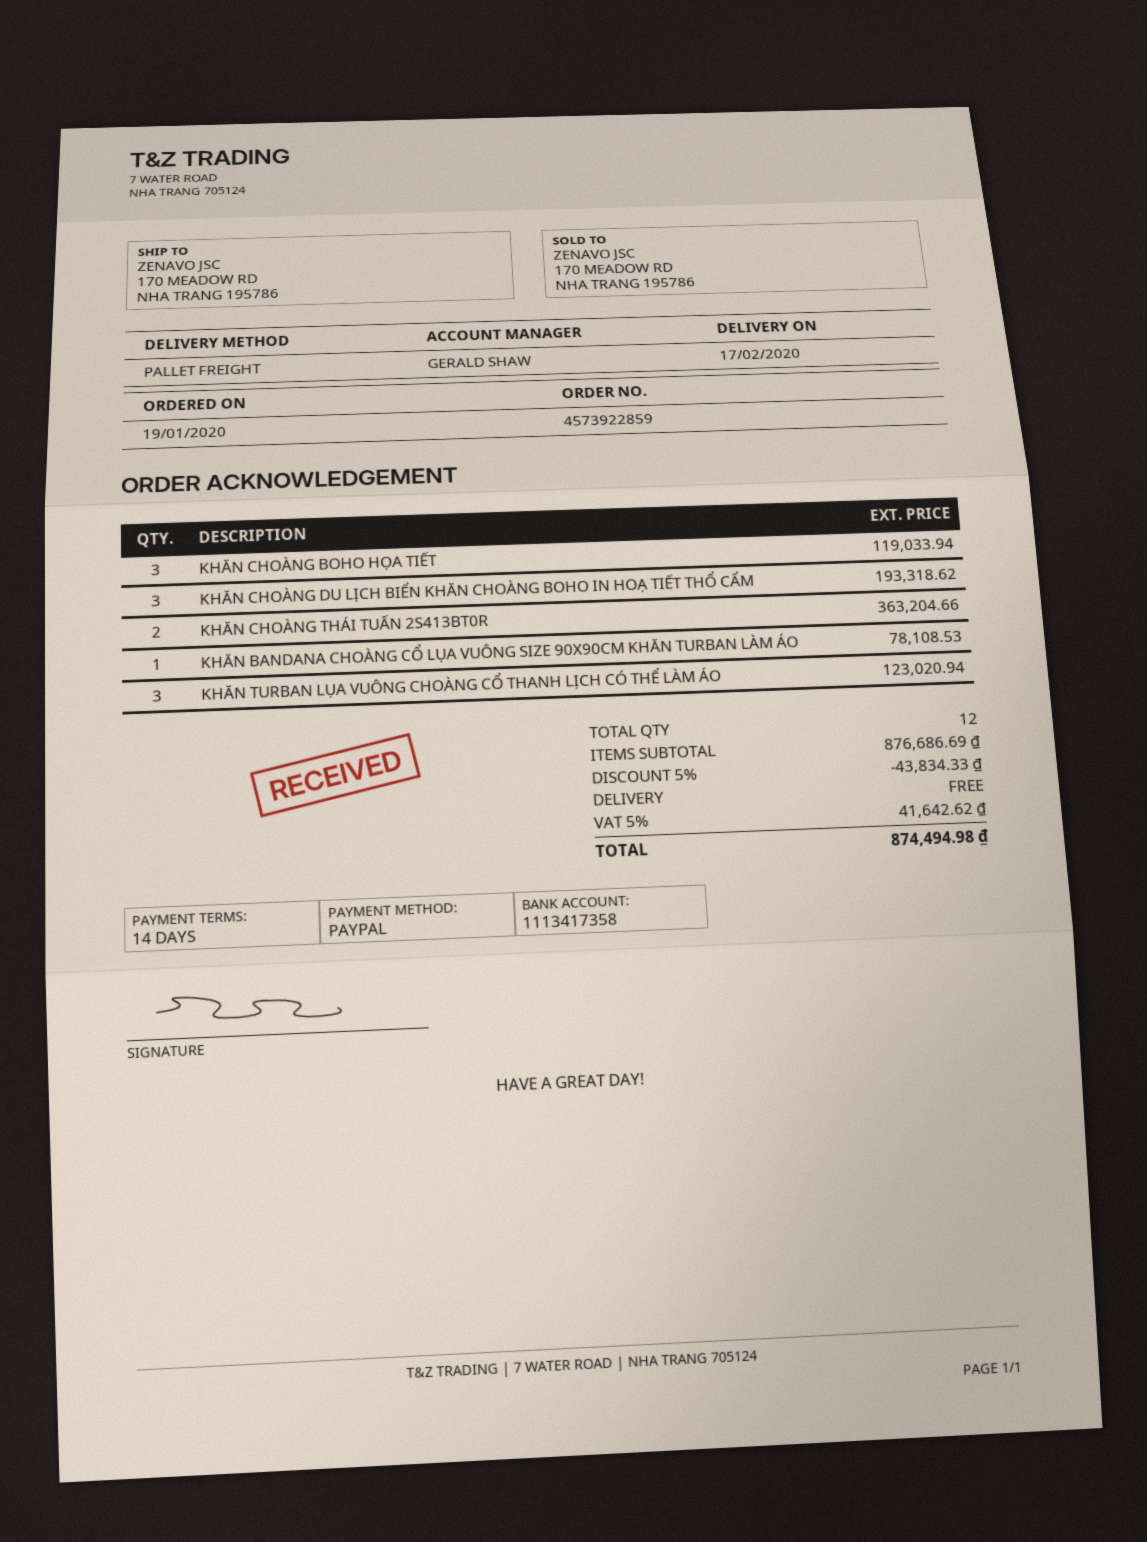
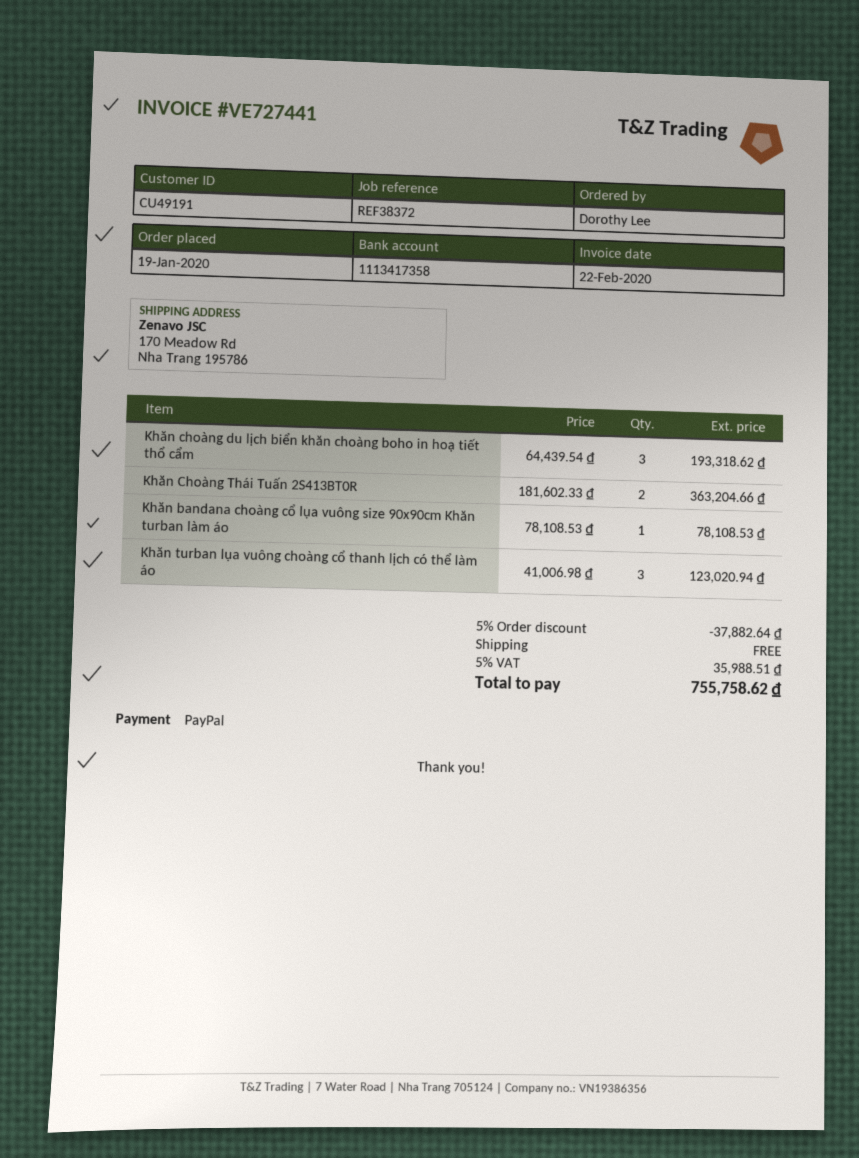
KHĂN CHOÀNG BOHO HỌA TIẾT: 3 for 119033.94 -> none
discount: 5% = 43834.33 -> 5% = 37882.64
tax: 5% = 41642.62 -> 5% = 35988.51
total: 874494.98 -> 755758.62

